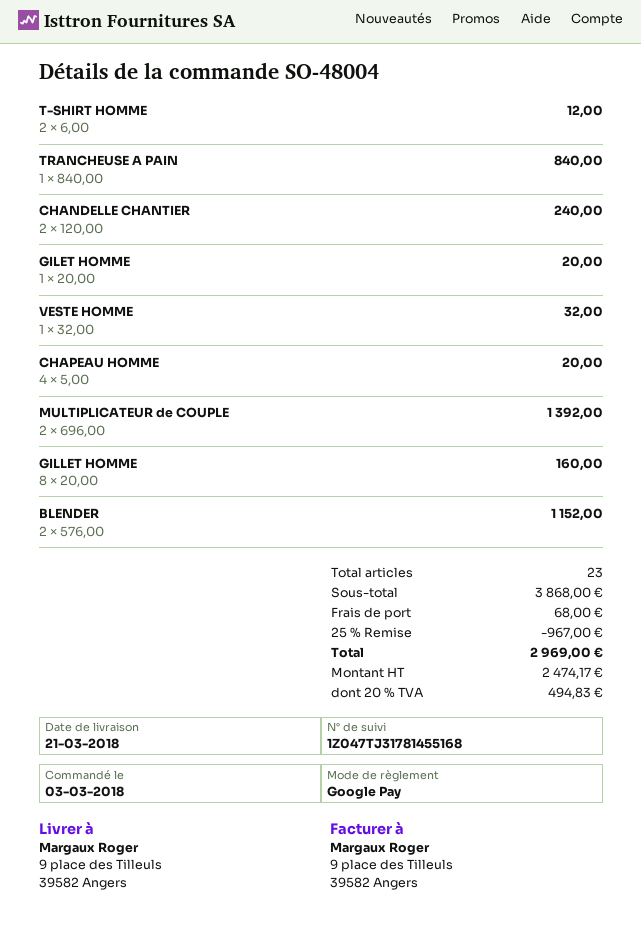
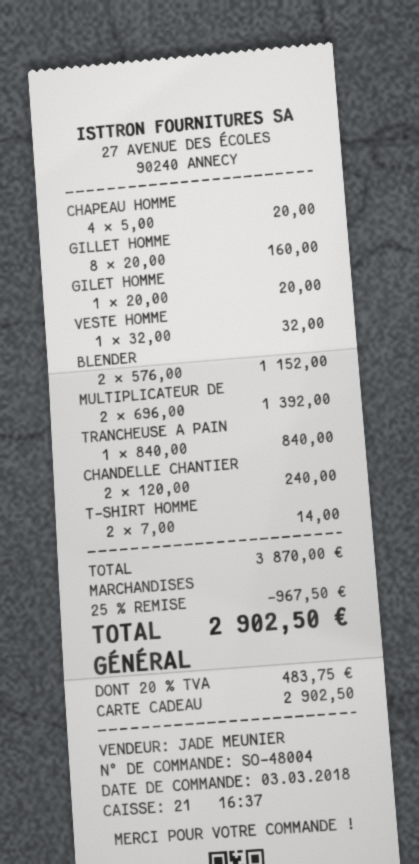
payment method: Google Pay -> gift card
T-SHIRT HOMME: 2 x 6.00 = 12.00 -> 2 x 7.00 = 14.00
subtotal: 3868.00 -> 3870.00
discount: 25% = 967.00 -> 25% = 967.50
shipping: 68.00 -> none
tax: 20% = 494.83 -> 20% = 483.75
total: 2969.00 -> 2902.50

